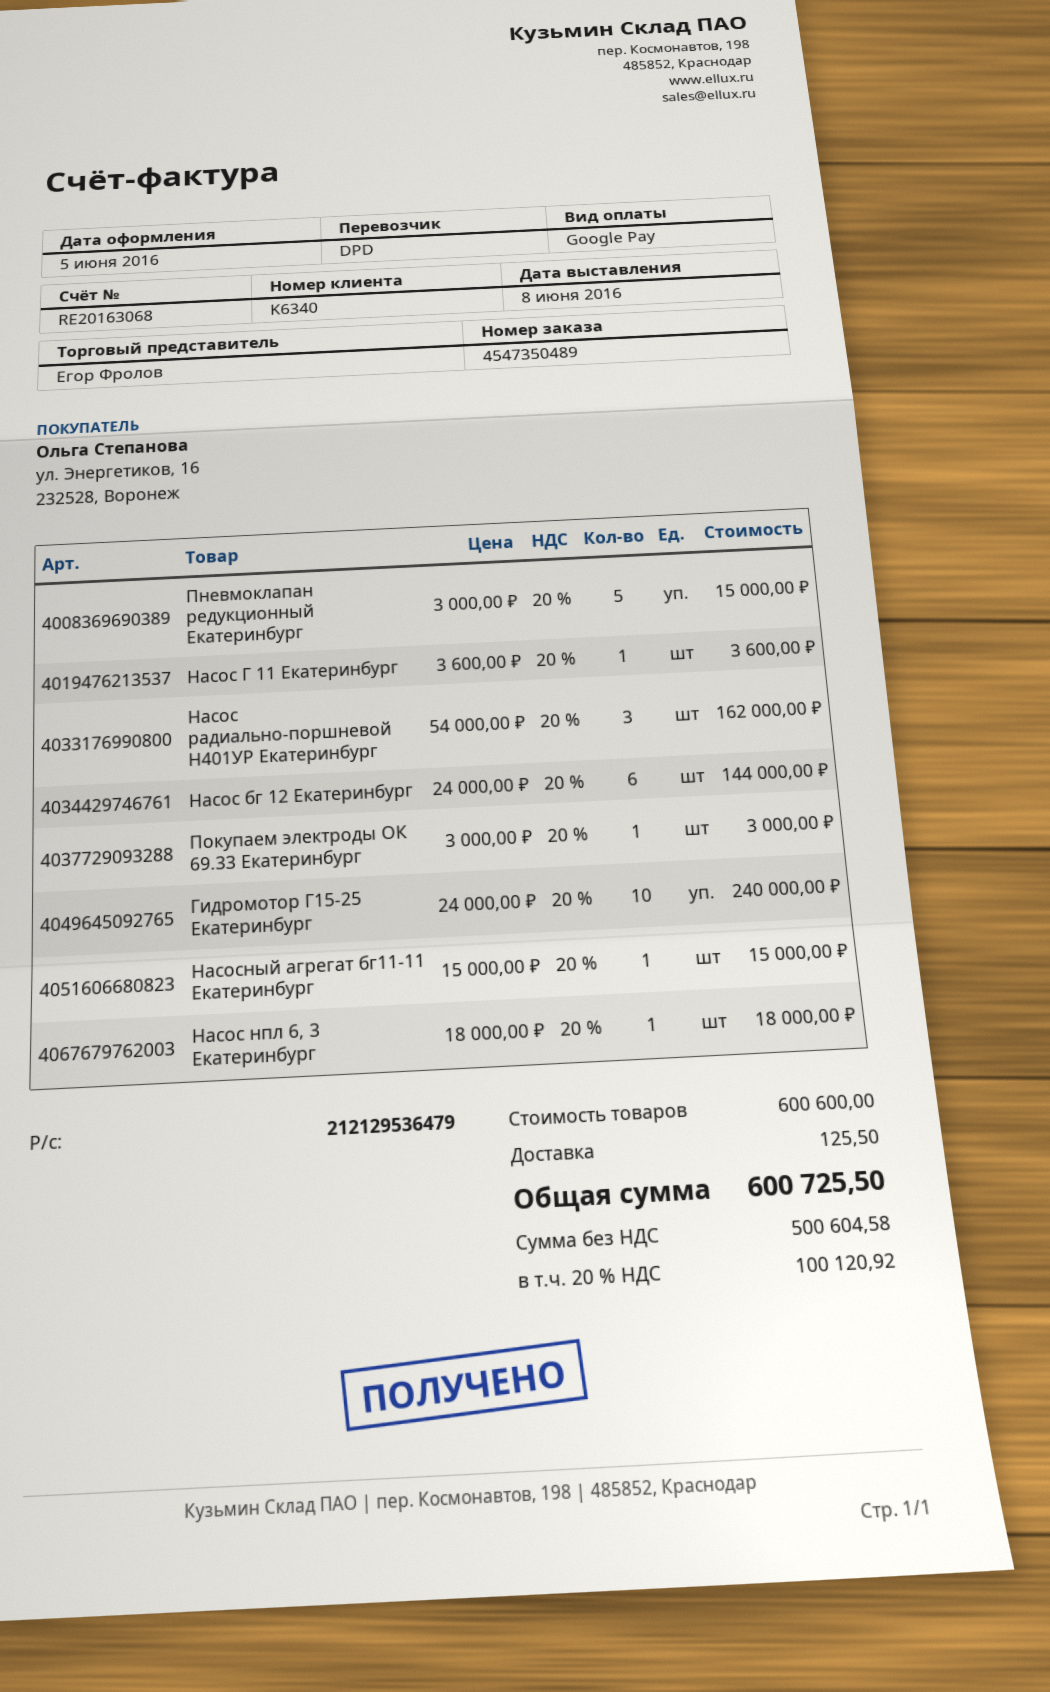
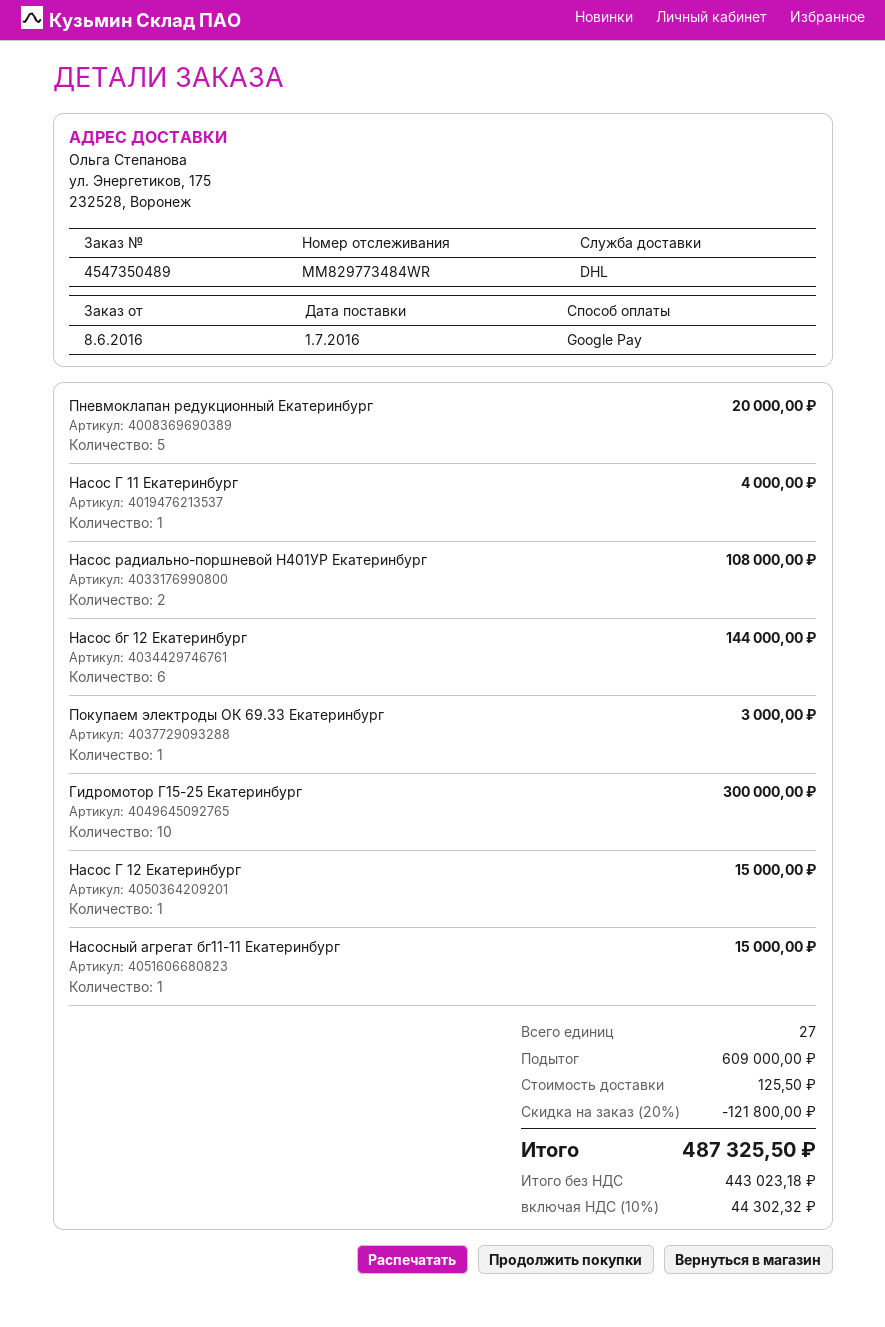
order date: 2016-06-05 -> 2016-06-08
shipping method: DPD -> DHL
Пневмоклапан редукционный Екатеринбург: 5 for 15000.00 -> 5 for 20000.00
Насос Г 11 Екатеринбург: 1 for 3600.00 -> 1 for 4000.00
Насос радиально-поршневой Н401УР Екатеринбург: 3 for 162000.00 -> 2 for 108000.00
Гидромотор Г15-25 Екатеринбург: 10 for 240000.00 -> 10 for 300000.00
Насос нпл 6, 3 Екатеринбург: 1 for 18000.00 -> none
Насос Г 12 Екатеринбург: none -> 1 for 15000.00
subtotal: 600600.00 -> 609000.00
discount: none -> 20% = 121800.00
net: 500604.58 -> 443023.18
tax: 20% = 100120.92 -> 10% = 44302.32
total: 600725.50 -> 487325.50

